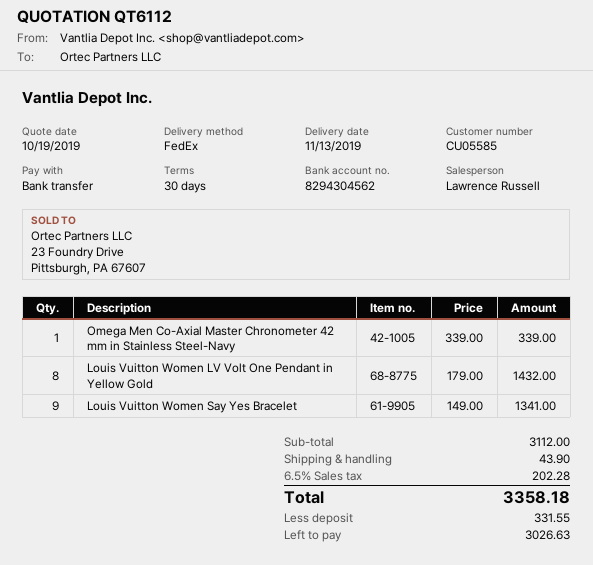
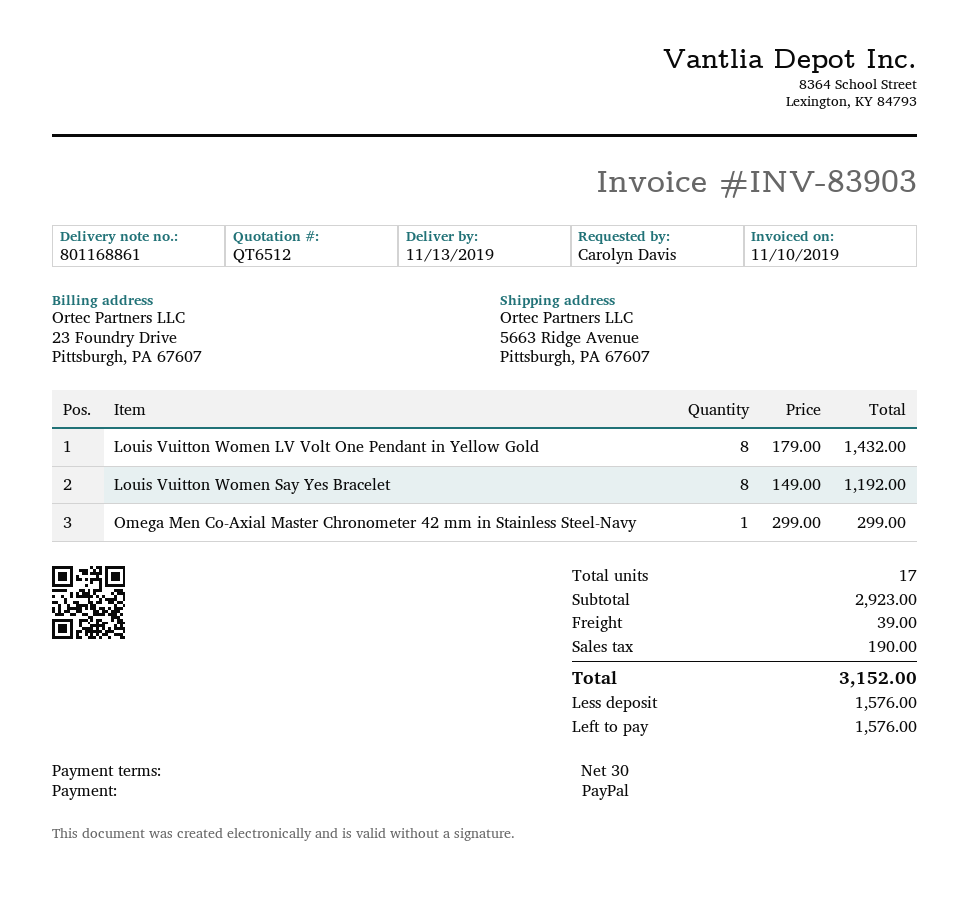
quote number: QT6112 -> QT6512
payment method: bank transfer -> PayPal
Omega Men Co‑Axial Master Chronometer 42 mm in Stainless Steel-Navy: 1 x 339.00 = 339.00 -> 1 x 299.00 = 299.00
Louis Vuitton Women Say Yes Bracelet: 9 x 149.00 = 1341.00 -> 8 x 149.00 = 1192.00
subtotal: 3112.00 -> 2923.00
shipping: 43.90 -> 39.00
tax: 202.28 -> 190.00
total: 3358.18 -> 3152.00
deposit: 331.55 -> 1576.00
balance: 3026.63 -> 1576.00

